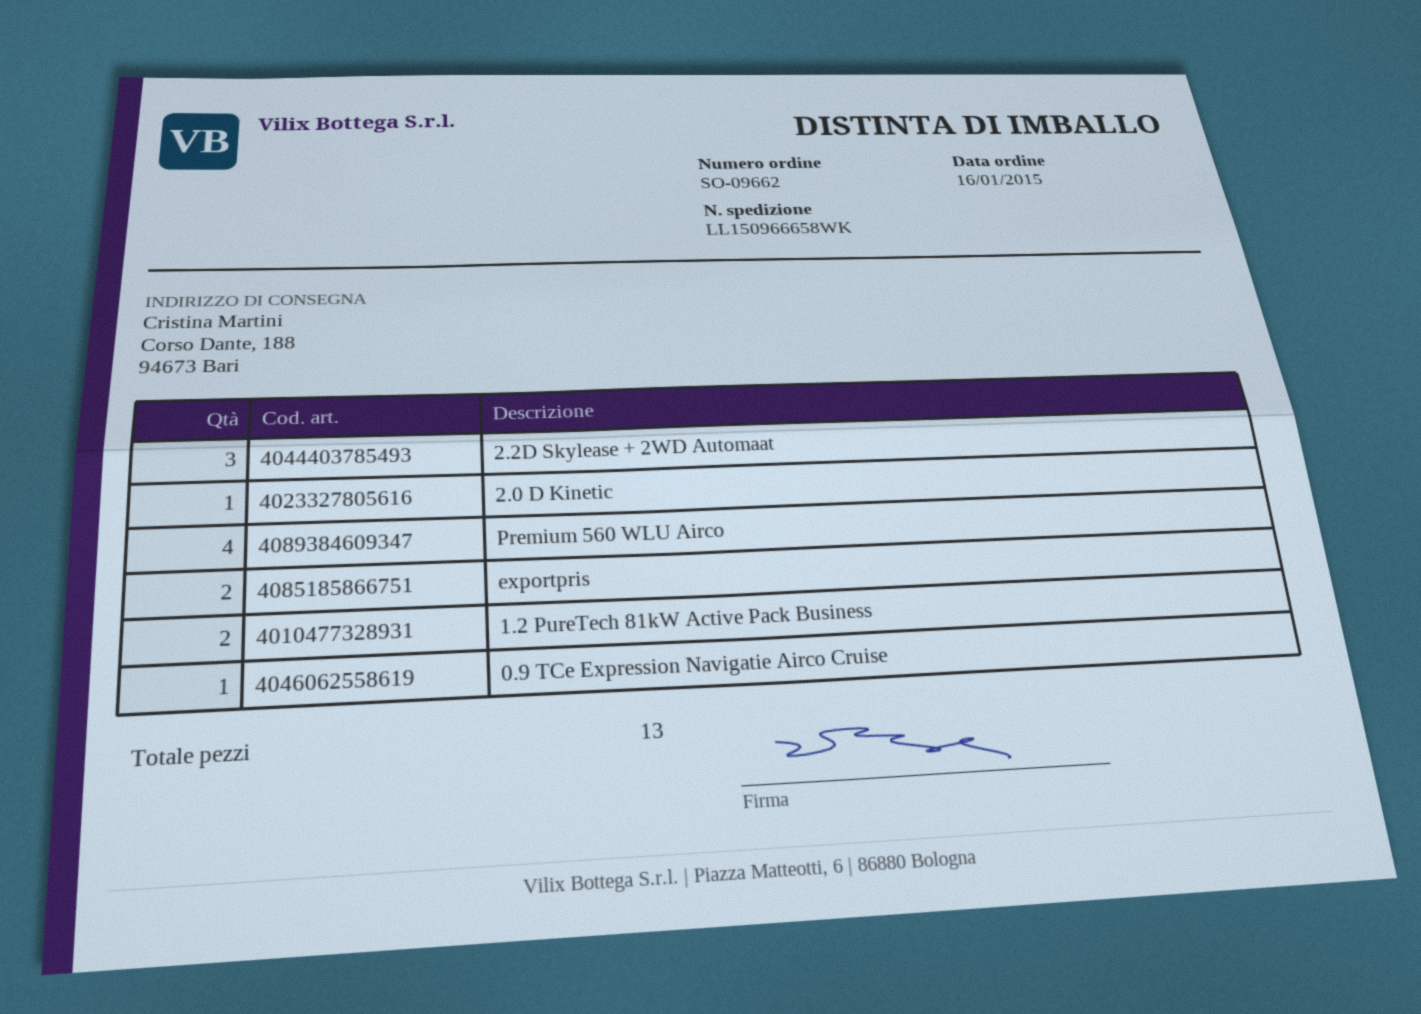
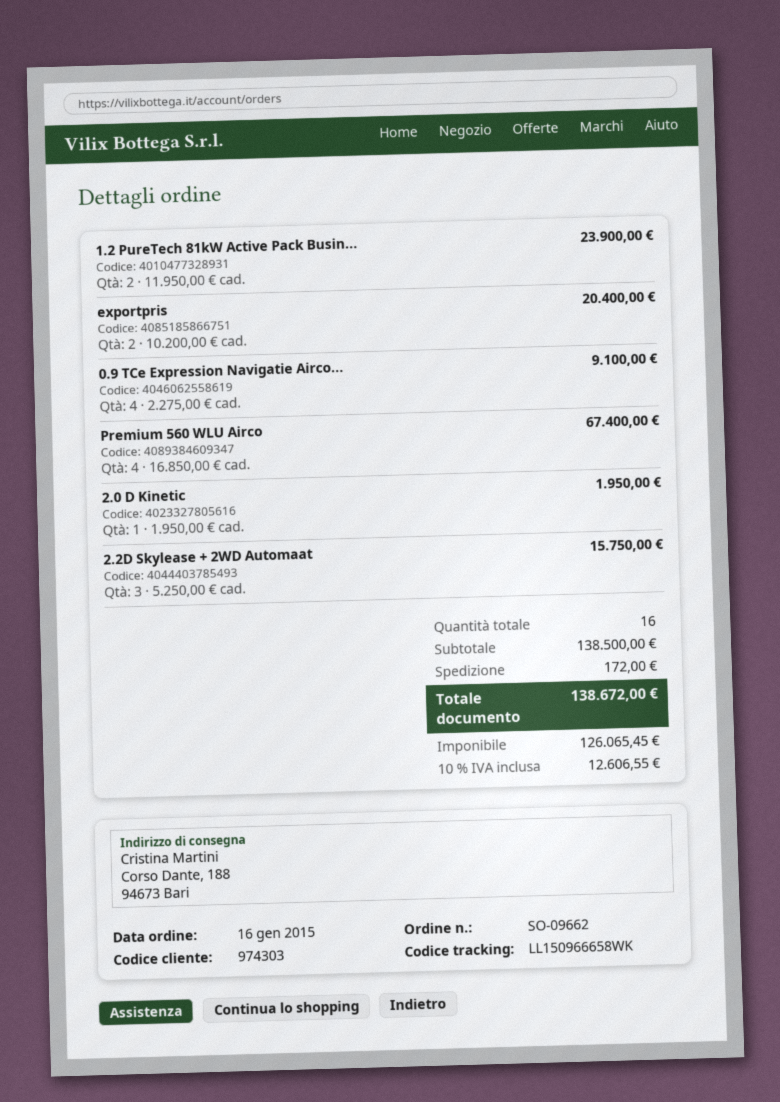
0.9 TCe Expression Navigatie Airco Cruise: 1 -> 4
total quantity: 13 -> 16

